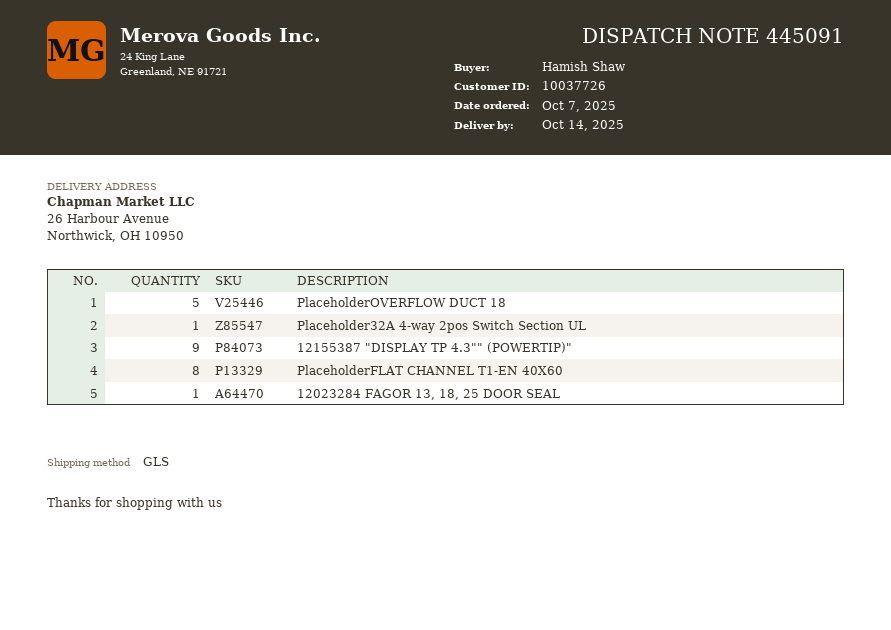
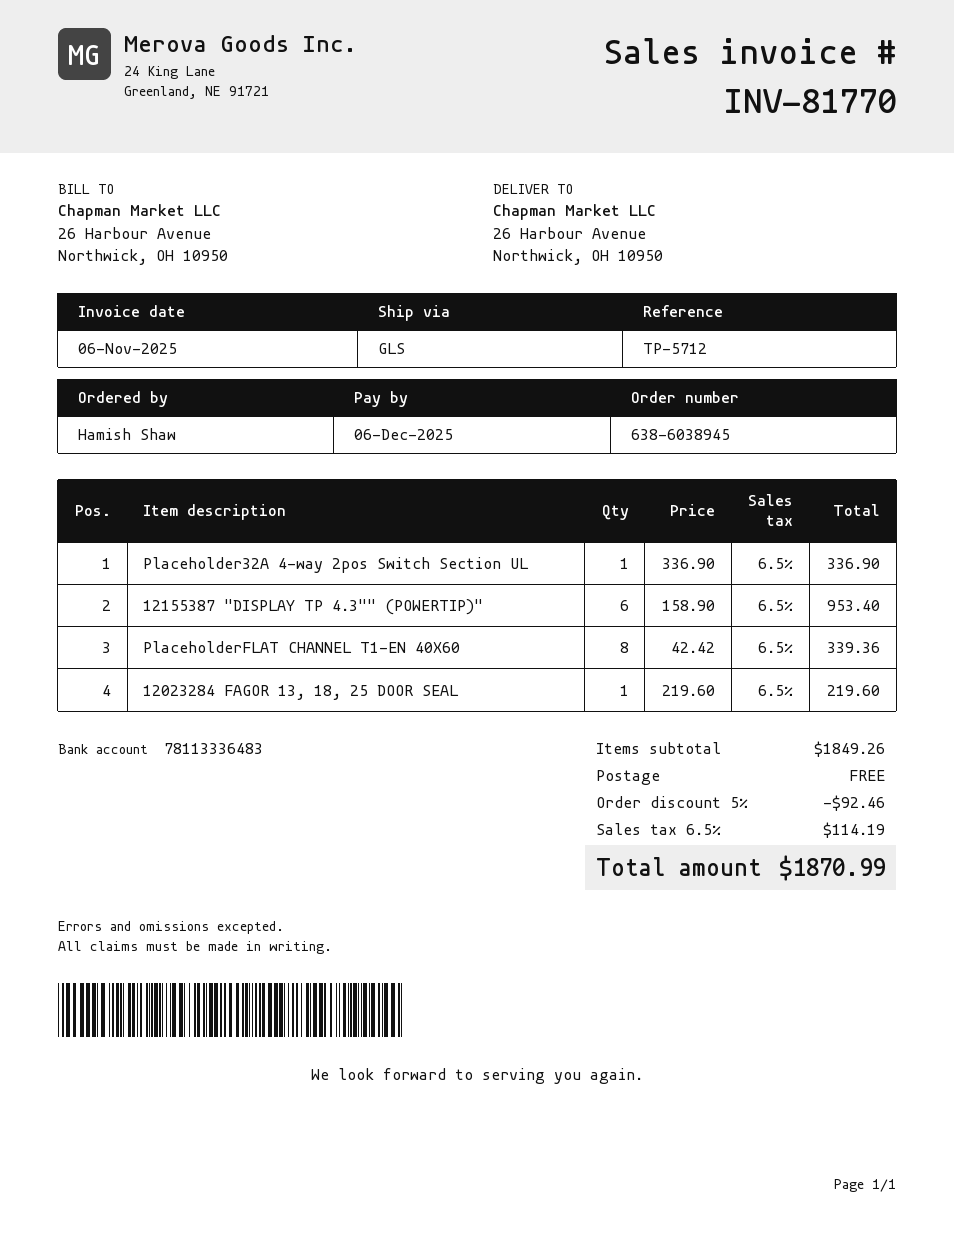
PlaceholderOVERFLOW DUCT 18: 5 -> none
12155387 "DISPLAY TP 4.3"" (POWERTIP)": 9 -> 6

